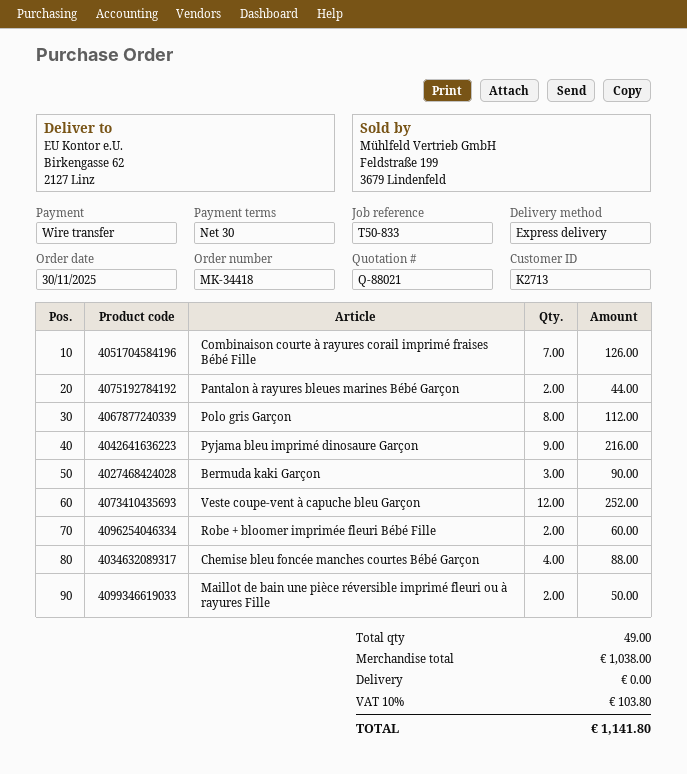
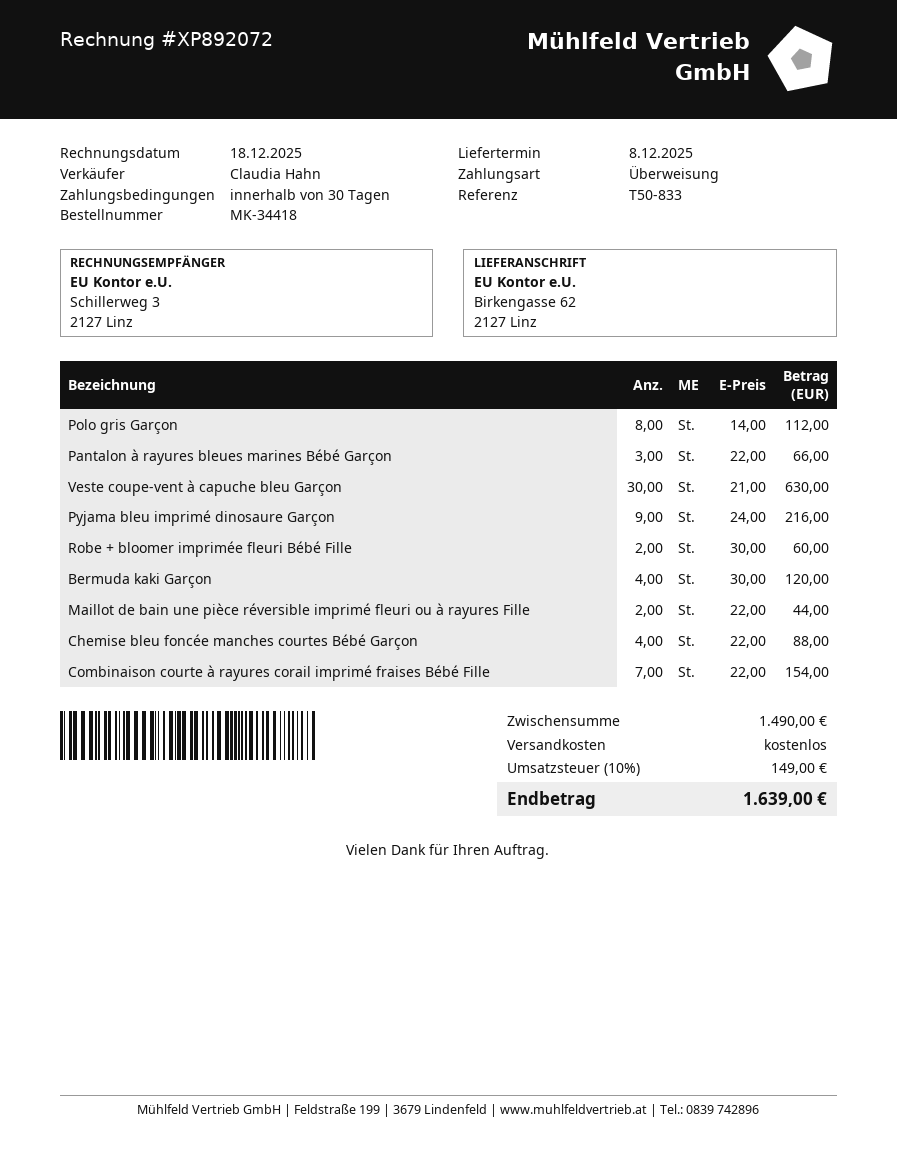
Combinaison courte à rayures corail imprimé fraises Bébé Fille: 7 for 126.00 -> 7 for 154.00
Pantalon à rayures bleues marines Bébé Garçon: 2 for 44.00 -> 3 for 66.00
Bermuda kaki Garçon: 3 for 90.00 -> 4 for 120.00
Veste coupe-vent à capuche bleu Garçon: 12 for 252.00 -> 30 for 630.00
Maillot de bain une pièce réversible imprimé fleuri ou à rayures Fille: 2 for 50.00 -> 2 for 44.00
subtotal: 1038.00 -> 1490.00
tax: 10% = 103.80 -> 10% = 149.00
total: 1141.80 -> 1639.00

